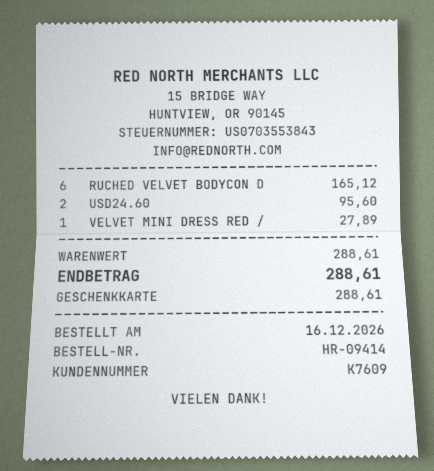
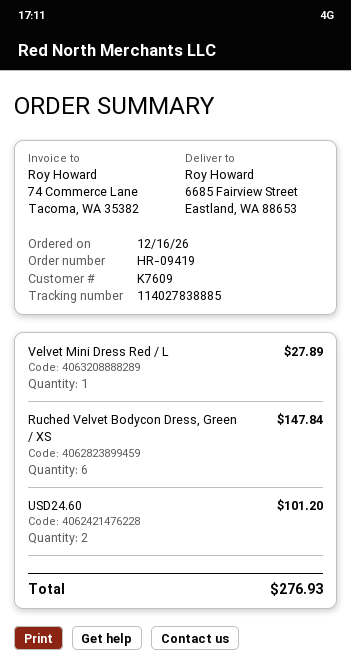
order number: HR-09414 -> HR-09419
RUCHED VELVET BODYCON D: 6 for 165.12 -> 6 for 147.84
USD24.60: 2 for 95.60 -> 2 for 101.20
total: 288.61 -> 276.93

